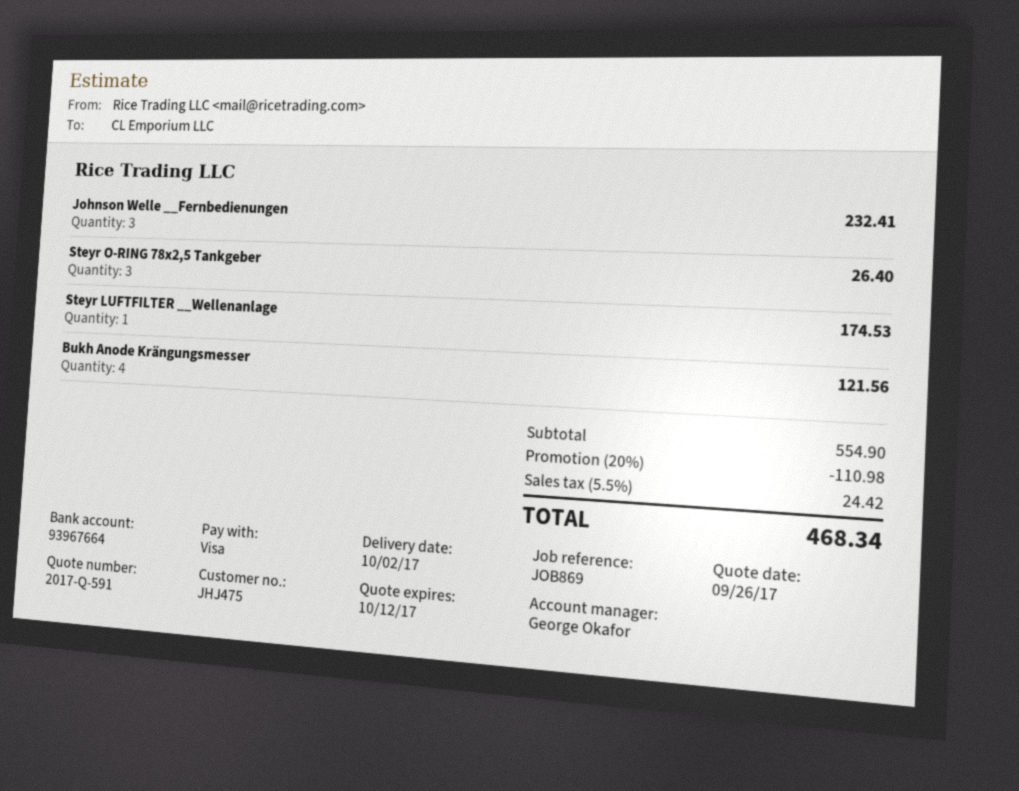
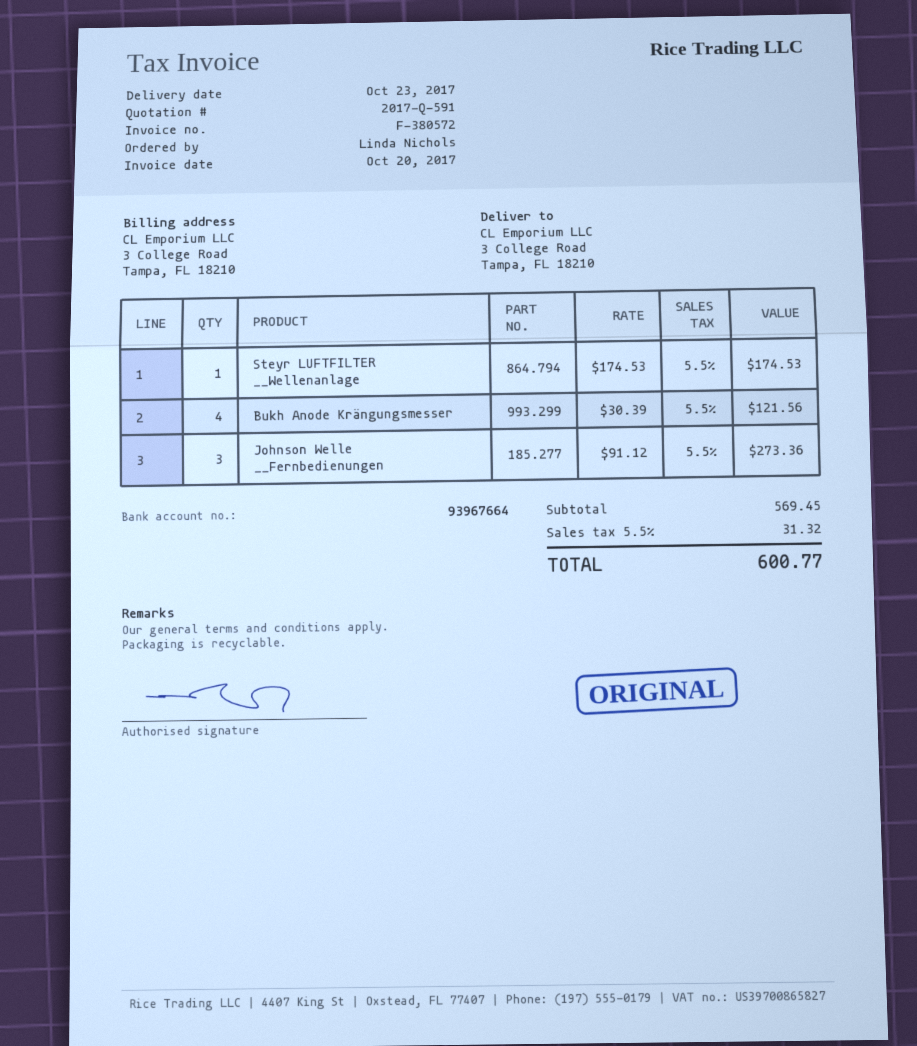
delivery date: 2017-10-02 -> 2017-10-23
Johnson Welle __Fernbedienungen: 3 for 232.41 -> 3 for 273.36
Steyr O-RING 78x2,5 Tankgeber: 3 for 26.40 -> none
subtotal: 554.90 -> 569.45
discount: 20% = 110.98 -> none
tax: 5.5% = 24.42 -> 5.5% = 31.32
total: 468.34 -> 600.77

